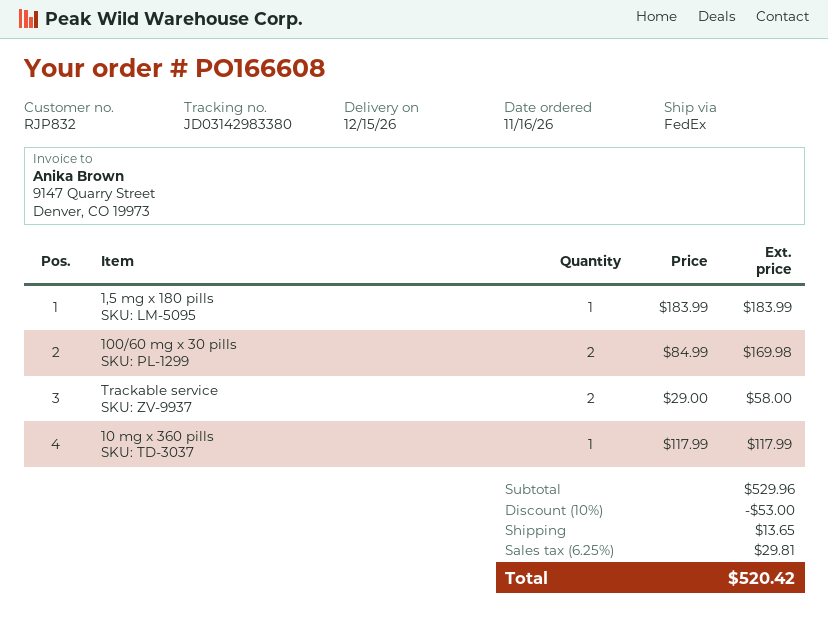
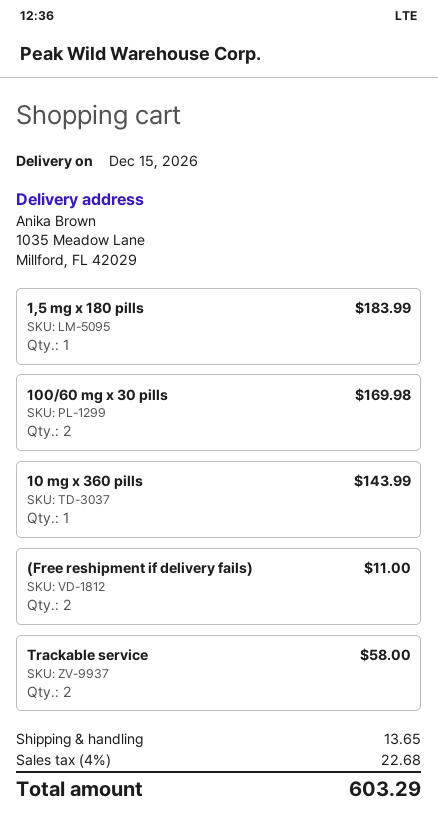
10 mg x 360 pills: 1 for 117.99 -> 1 for 143.99
(Free reshipment if delivery fails): none -> 2 for 11.00
discount: 10% = 53.00 -> none
tax: 6.25% = 29.81 -> 4% = 22.68
total: 520.42 -> 603.29

